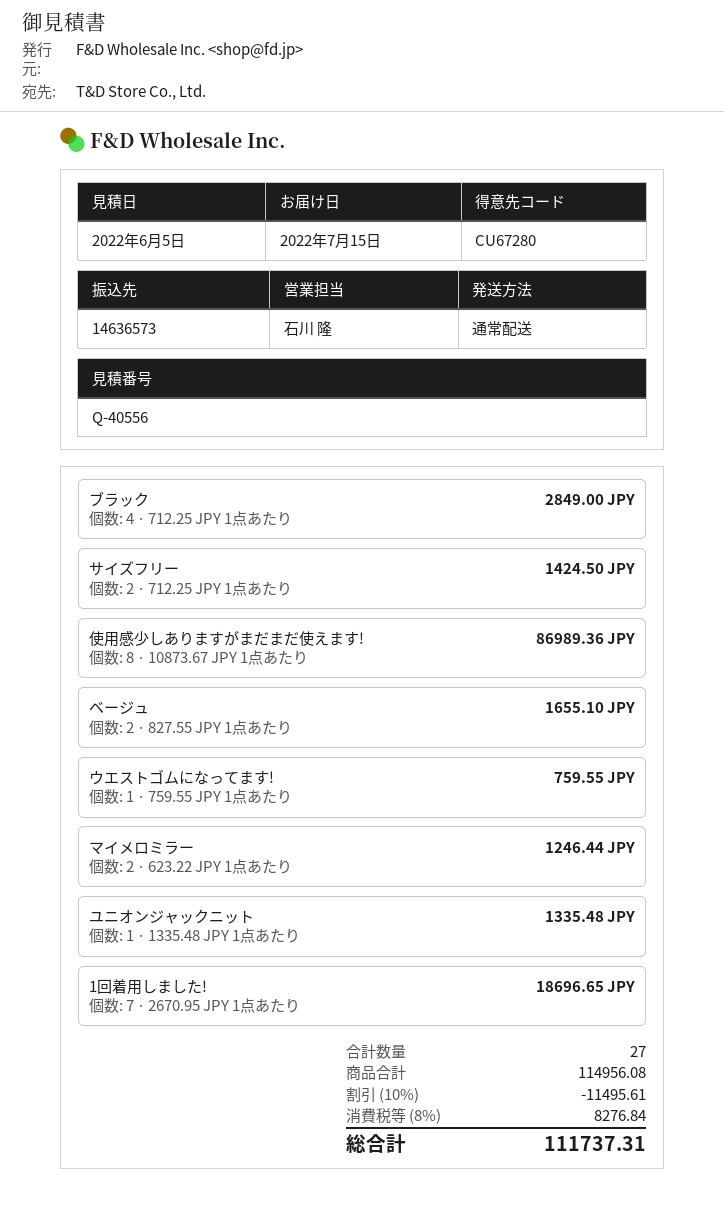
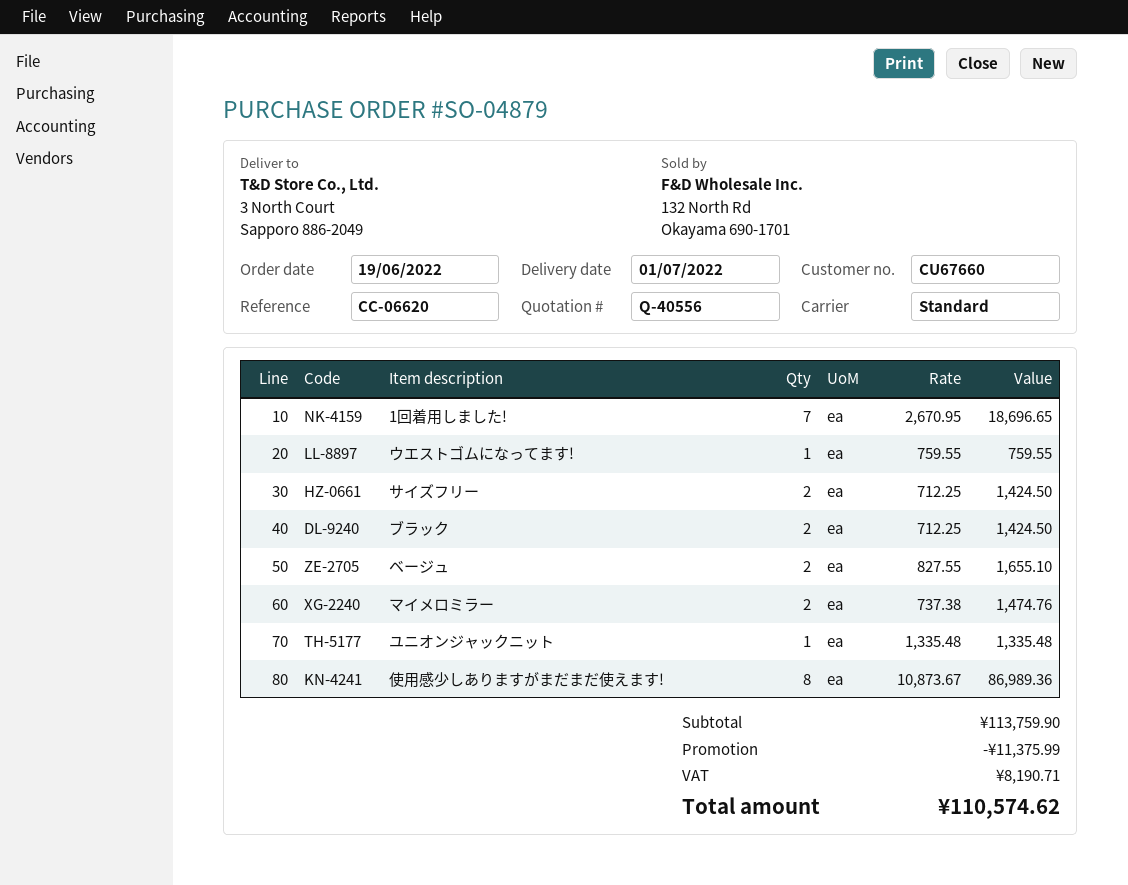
delivery date: 2022-07-15 -> 2022-07-01
customer number: CU67280 -> CU67660
ブラック: 4 x 712.25 = 2849.00 -> 2 x 712.25 = 1424.50
マイメロミラー: 2 x 623.22 = 1246.44 -> 2 x 737.38 = 1474.76
subtotal: 114956.08 -> 113759.90
discount: 11495.61 -> 11375.99
tax: 8276.84 -> 8190.71
total: 111737.31 -> 110574.62

